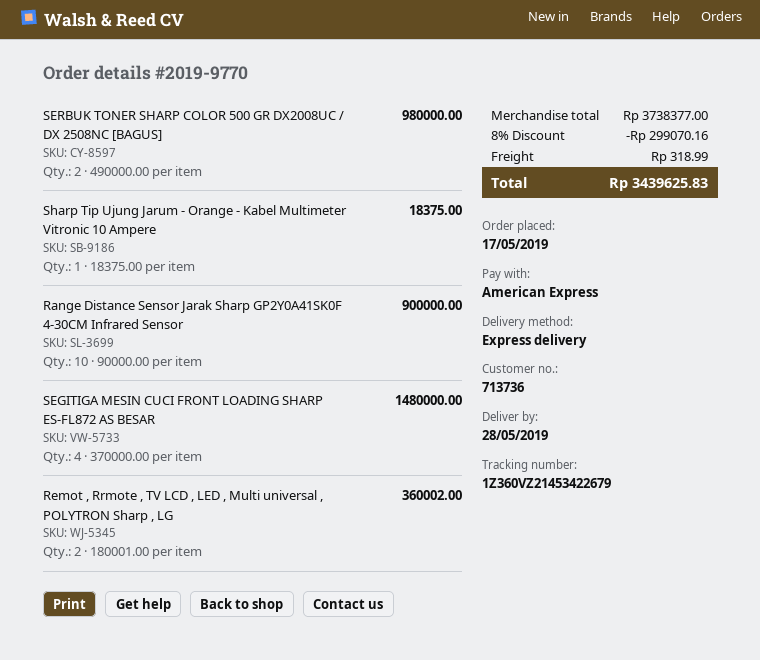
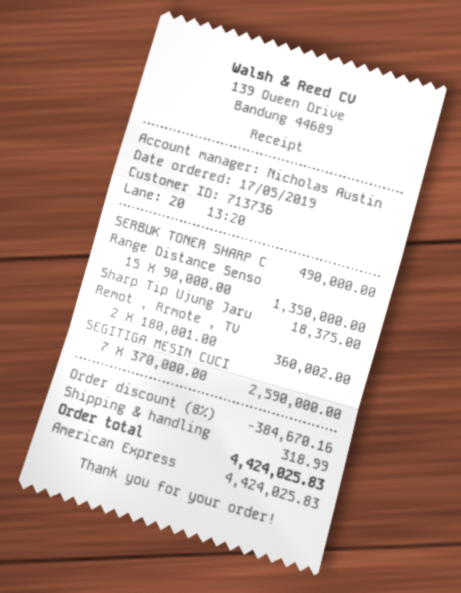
SERBUK TONER SHARP COLOR 500 GR DX2008UC / DX 2508NC [BAGUS]: 2 x 490000.00 = 980000.00 -> 1 x 490000.00 = 490000.00
Range Distance Sensor Jarak Sharp GP2Y0A41SK0F 4-30CM Infrared Sensor: 10 x 90000.00 = 900000.00 -> 15 x 90000.00 = 1350000.00
SEGITIGA MESIN CUCI FRONT LOADING SHARP ES-FL872 AS BESAR: 4 x 370000.00 = 1480000.00 -> 7 x 370000.00 = 2590000.00
discount: 8% = 299070.16 -> 8% = 384670.16
total: 3439625.83 -> 4424025.83

